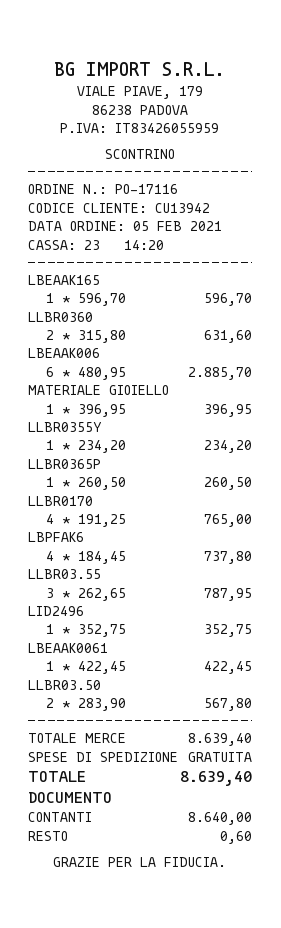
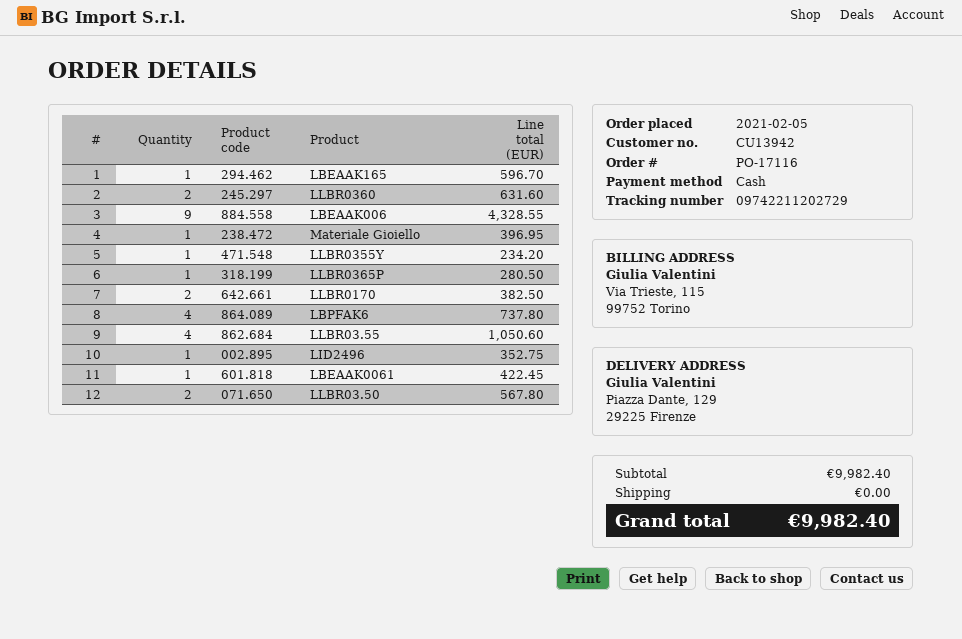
LBEAAK006: 6 for 2885.70 -> 9 for 4328.55
LLBR0365P: 1 for 260.50 -> 1 for 280.50
LLBR0170: 4 for 765.00 -> 2 for 382.50
LLBR03.55: 3 for 787.95 -> 4 for 1050.60
subtotal: 8639.40 -> 9982.40
total: 8639.40 -> 9982.40

